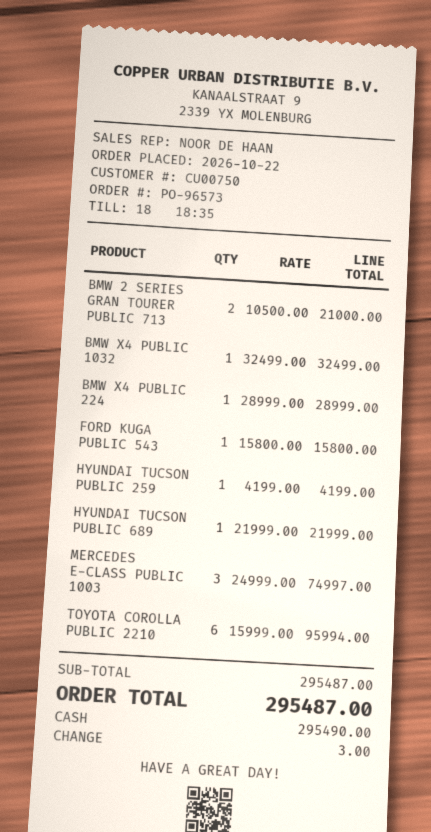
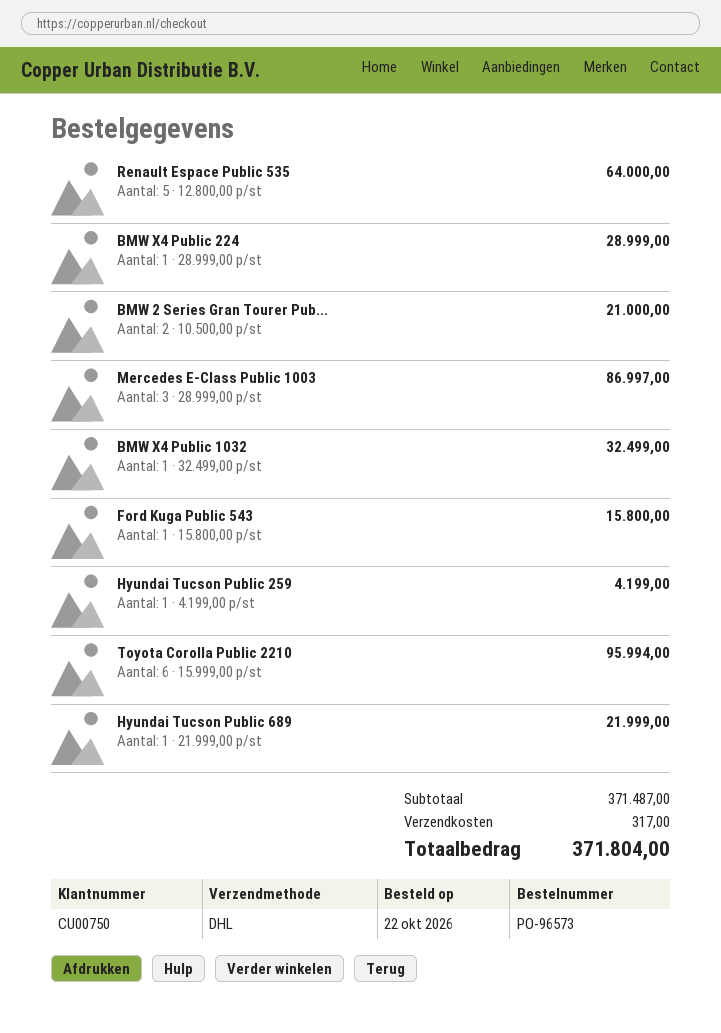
MERCEDES E-CLASS PUBLIC 1003: 3 x 24999.00 = 74997.00 -> 3 x 28999.00 = 86997.00
Renault Espace Public 535: none -> 5 x 12800.00 = 64000.00
subtotal: 295487.00 -> 371487.00
shipping: none -> 317.00
total: 295487.00 -> 371804.00

